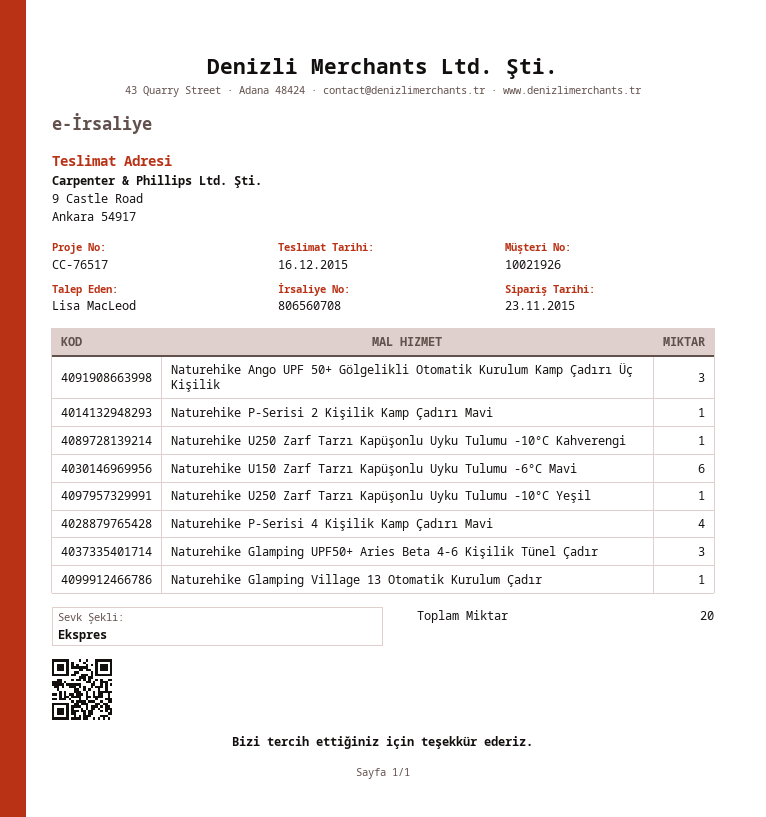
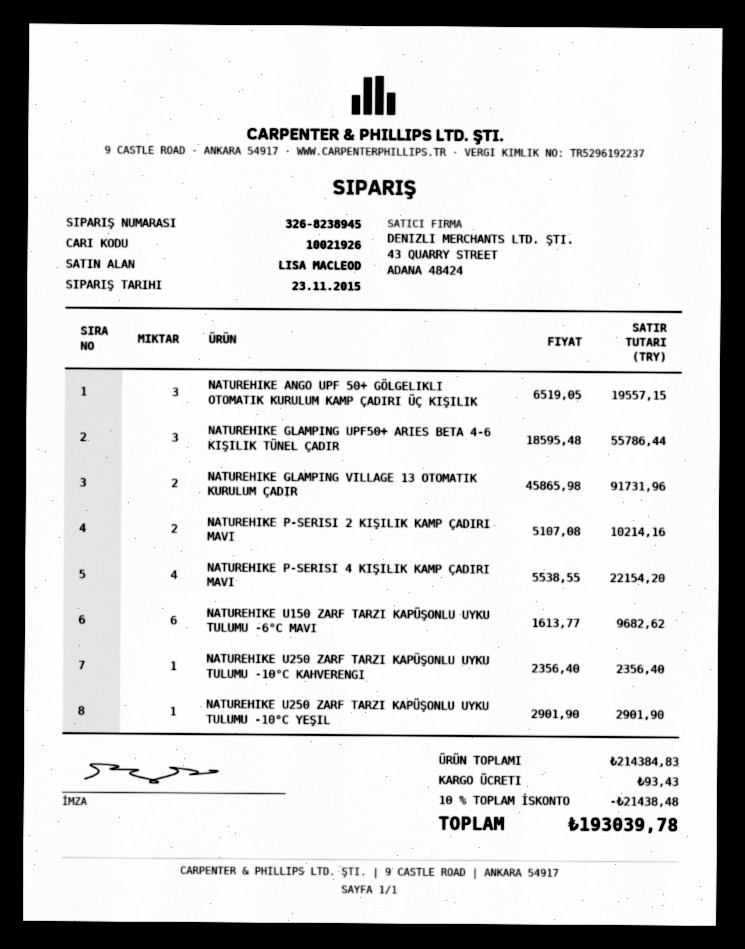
Naturehike P-Serisi 2 Kişilik Kamp Çadırı Mavi: 1 -> 2
Naturehike Glamping Village 13 Otomatik Kurulum Çadır: 1 -> 2

